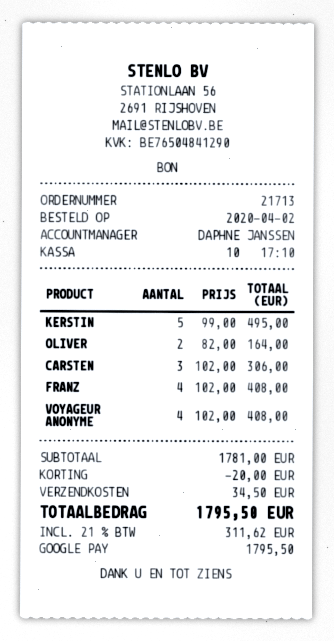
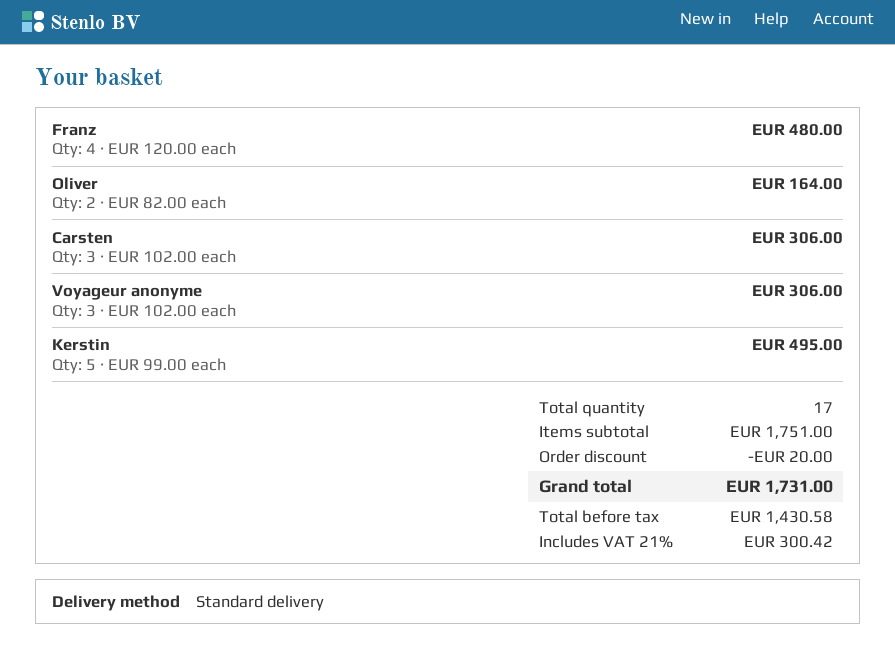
FRANZ: 4 x 102.00 = 408.00 -> 4 x 120.00 = 480.00
VOYAGEUR ANONYME: 4 x 102.00 = 408.00 -> 3 x 102.00 = 306.00
subtotal: 1781.00 -> 1751.00
shipping: 34.50 -> none
tax: 21% = 311.62 -> 21% = 300.42
total: 1795.50 -> 1731.00

